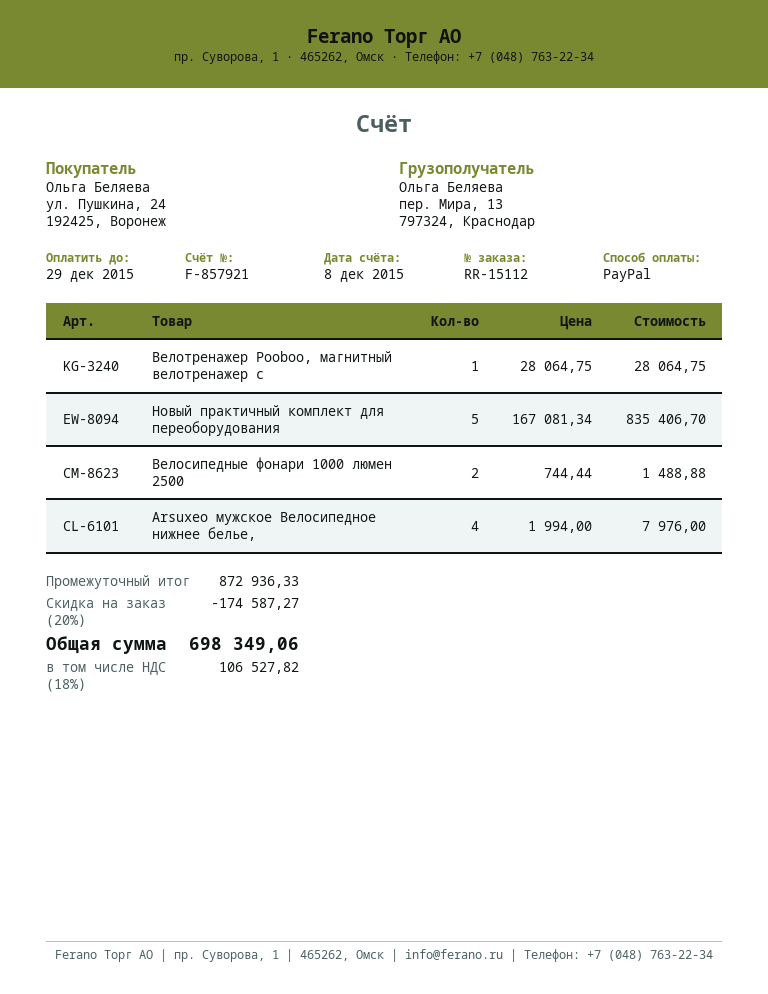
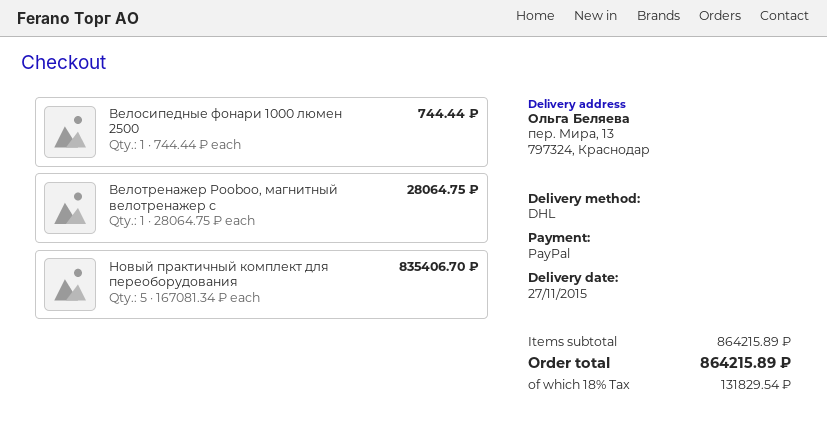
Велосипедные фонари 1000 люмен 2500: 2 x 744.44 = 1488.88 -> 1 x 744.44 = 744.44
Arsuxeo мужское Велосипедное нижнее белье,: 4 x 1994.00 = 7976.00 -> none
subtotal: 872936.33 -> 864215.89
discount: 20% = 174587.27 -> none
tax: 18% = 106527.82 -> 18% = 131829.54
total: 698349.06 -> 864215.89

